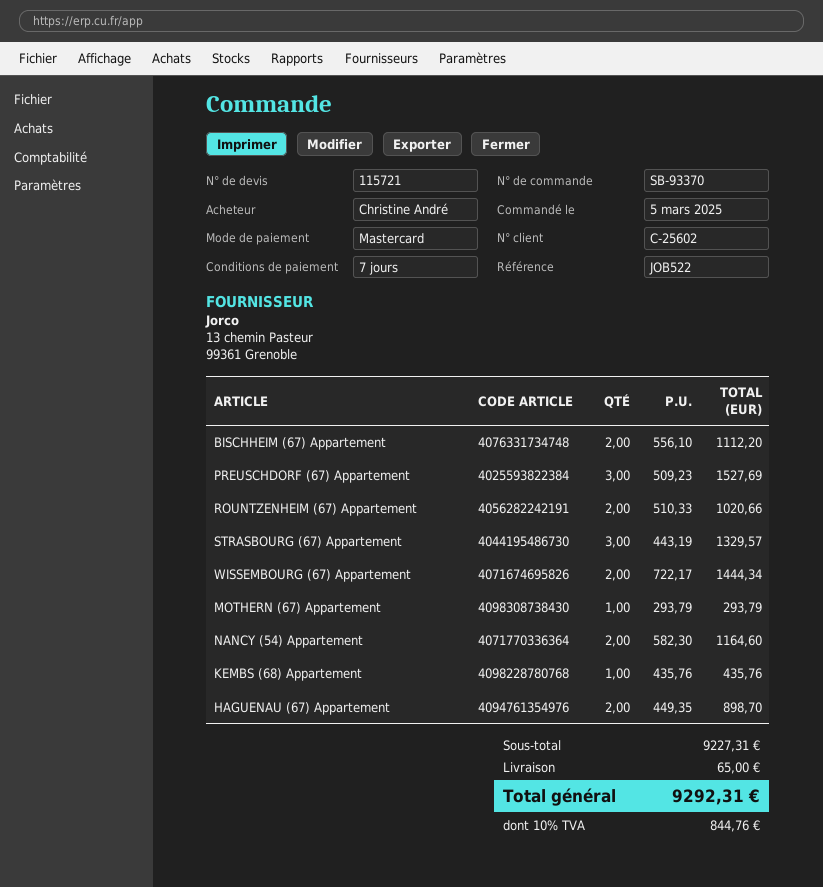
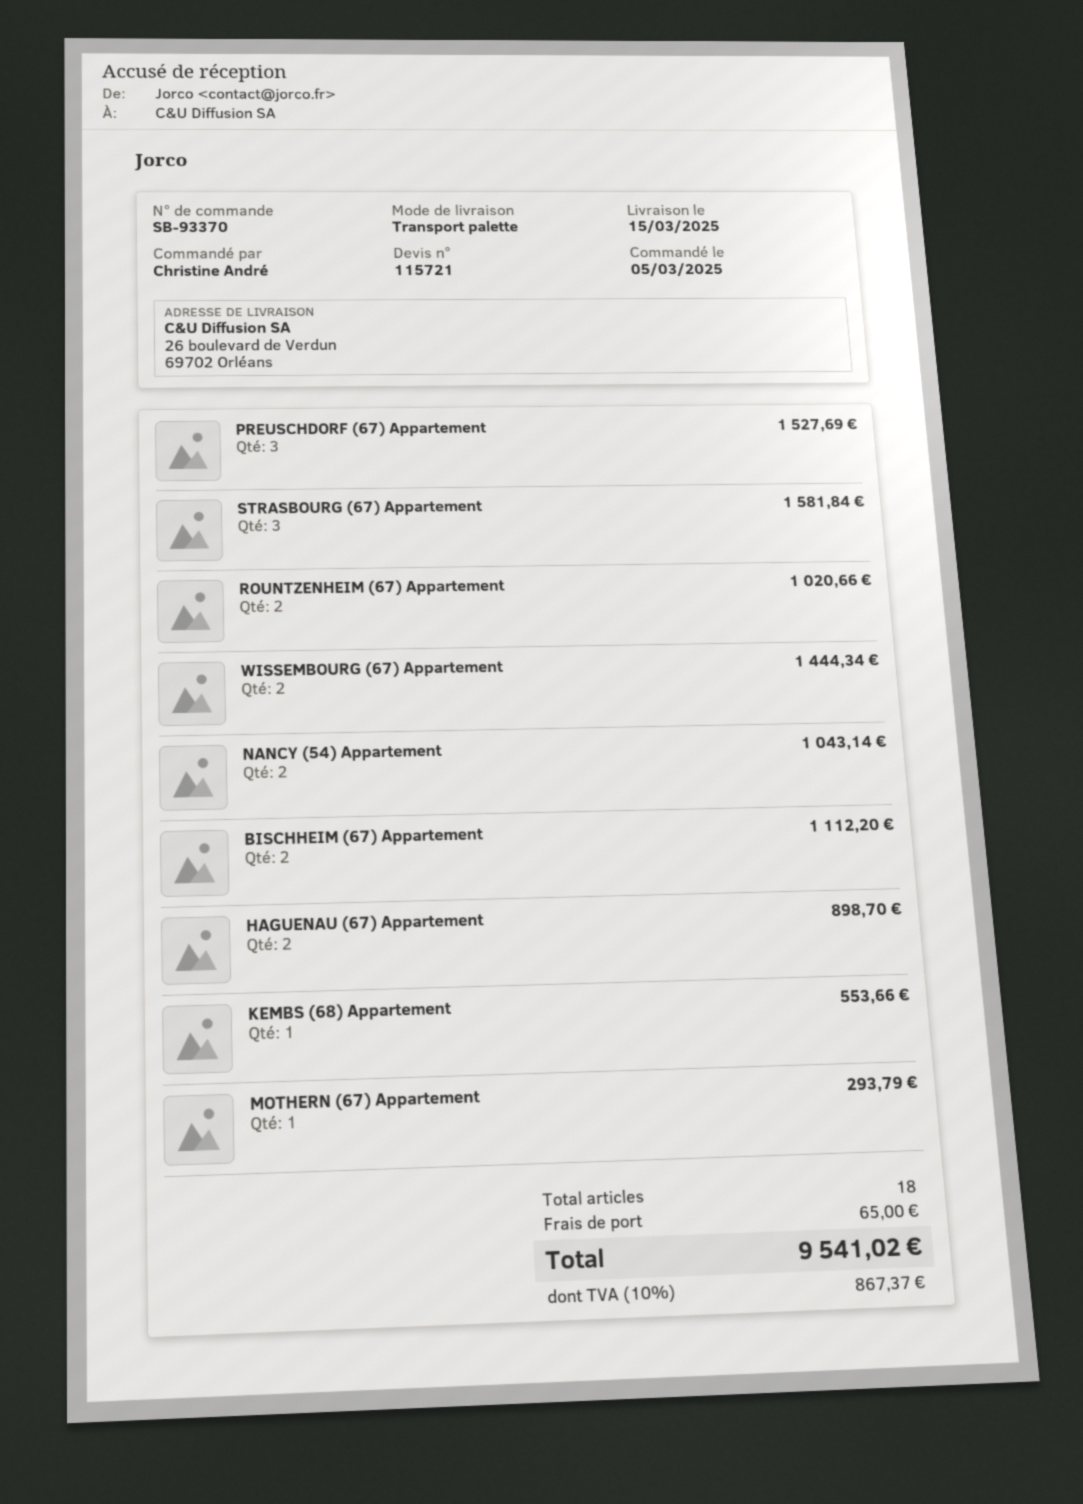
STRASBOURG (67) Appartement: 3 for 1329.57 -> 3 for 1581.84
NANCY (54) Appartement: 2 for 1164.60 -> 2 for 1043.14
KEMBS (68) Appartement: 1 for 435.76 -> 1 for 553.66
tax: 10% = 844.76 -> 10% = 867.37
total: 9292.31 -> 9541.02

